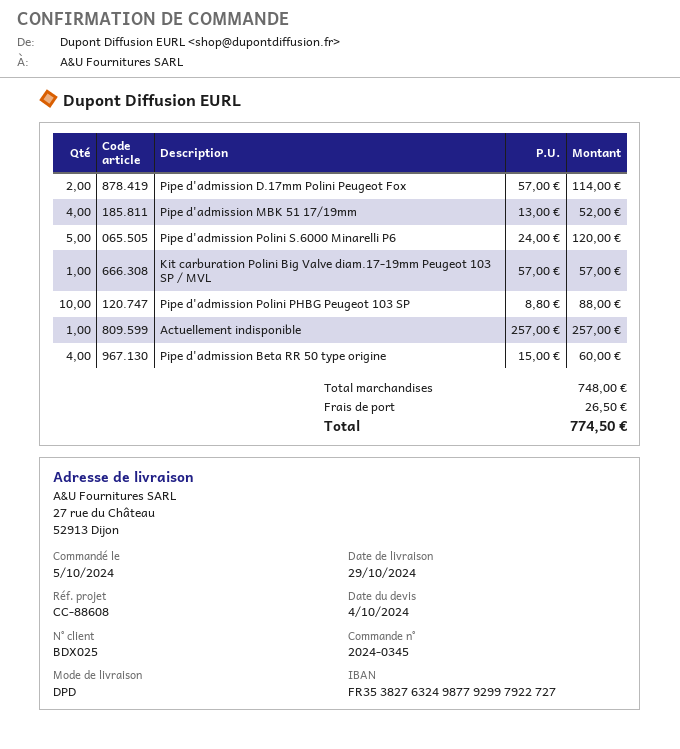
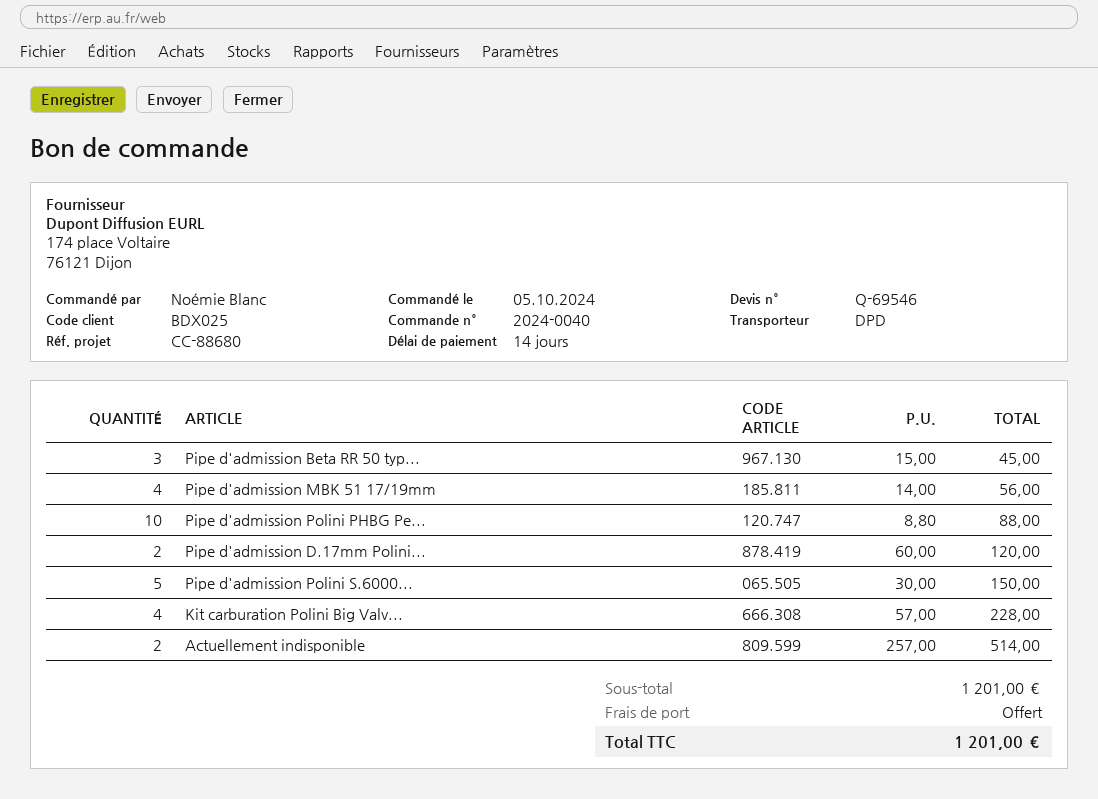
order number: 2024-0345 -> 2024-0040
reference: CC-88608 -> CC-88680
Pipe d'admission D.17mm Polini Peugeot Fox: 2 x 57.00 = 114.00 -> 2 x 60.00 = 120.00
Pipe d'admission MBK 51 17/19mm: 4 x 13.00 = 52.00 -> 4 x 14.00 = 56.00
Pipe d'admission Polini S.6000 Minarelli P6: 5 x 24.00 = 120.00 -> 5 x 30.00 = 150.00
Kit carburation Polini Big Valve diam.17-19mm Peugeot 103 SP / MVL: 1 x 57.00 = 57.00 -> 4 x 57.00 = 228.00
Actuellement indisponible: 1 x 257.00 = 257.00 -> 2 x 257.00 = 514.00
Pipe d'admission Beta RR 50 type origine: 4 x 15.00 = 60.00 -> 3 x 15.00 = 45.00
subtotal: 748.00 -> 1201.00
shipping: 26.50 -> 0.00
total: 774.50 -> 1201.00

